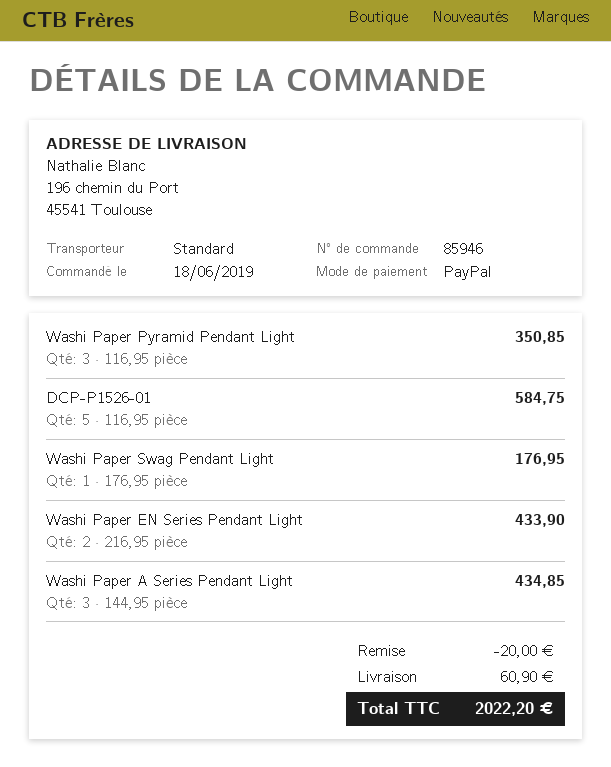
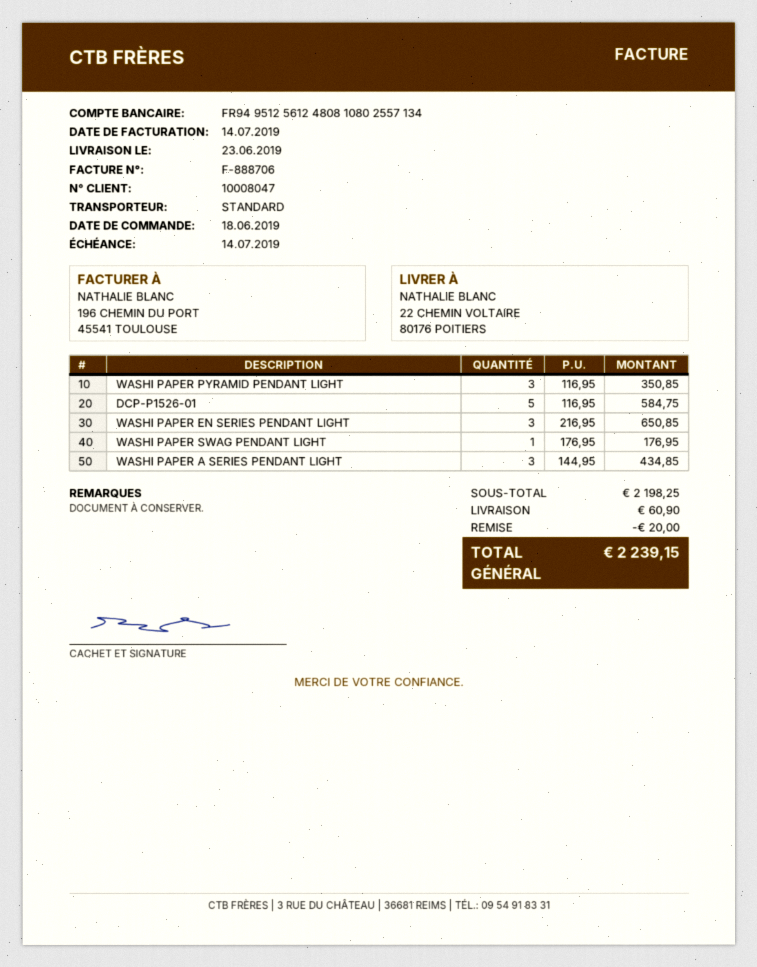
ship to: 196 chemin du Port, 45541 Toulouse -> 22 CHEMIN VOLTAIRE, 80176 POITIERS
Washi Paper EN Series Pendant Light: 2 x 216.95 = 433.90 -> 3 x 216.95 = 650.85
total: 2022.20 -> 2239.15

